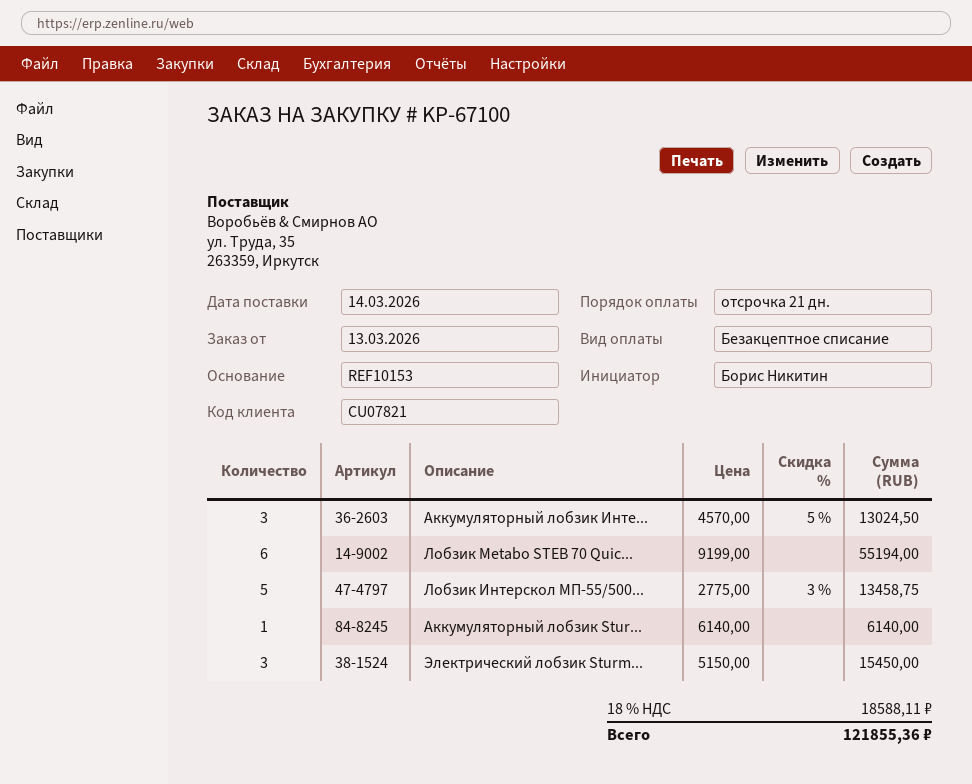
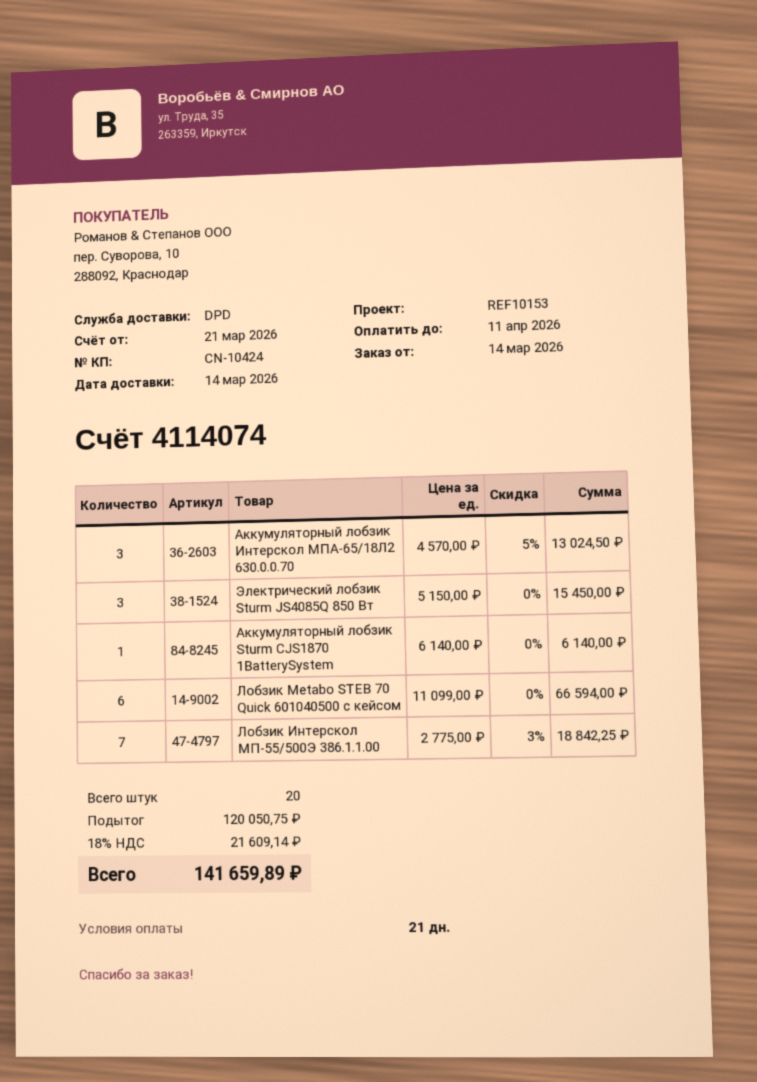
order date: 2026-03-13 -> 2026-03-14
Лобзик Metabo STEB 70 Quic...: 6 x 9199.00 = 55194.00 -> 6 x 11099.00 = 66594.00
Лобзик Интерскол МП-55/500...: 5 x 2775.00 - 3% = 13458.75 -> 7 x 2775.00 - 3% = 18842.25
tax: 18% = 18588.11 -> 18% = 21609.14
total: 121855.36 -> 141659.89

